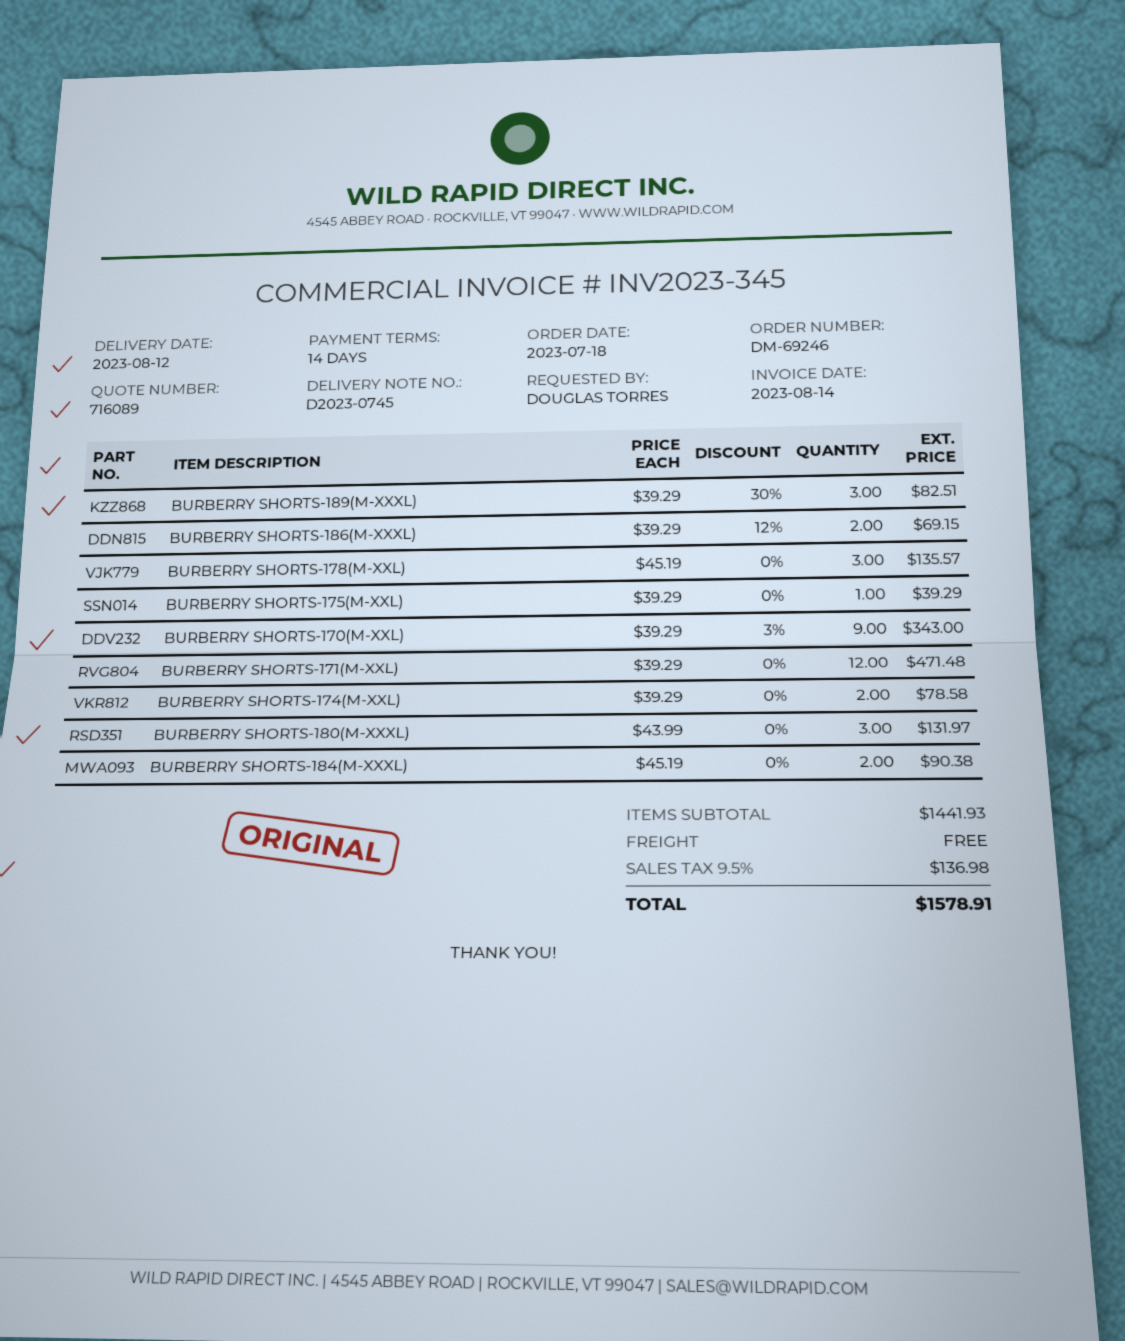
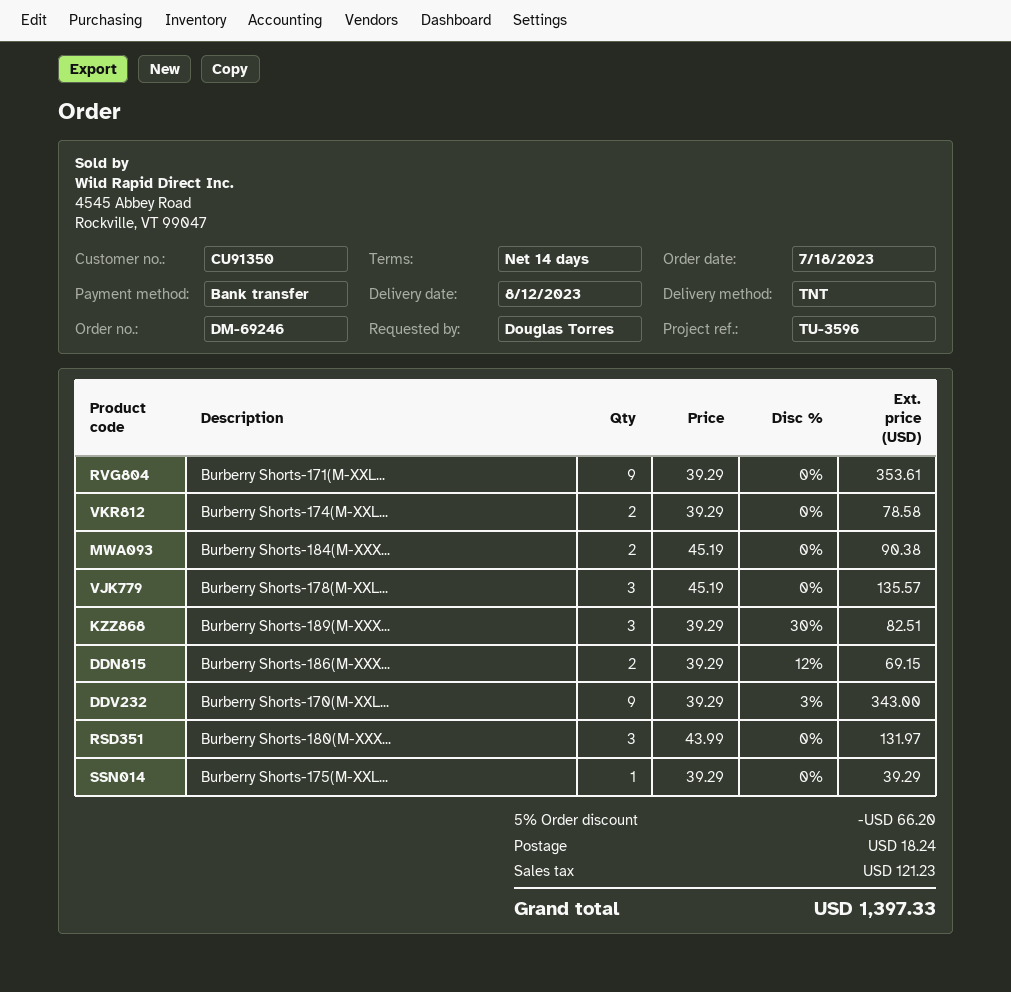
BURBERRY SHORTS-171(M-XXL): 12 x 39.29 = 471.48 -> 9 x 39.29 = 353.61
discount: none -> 5% = 66.20
shipping: 0.00 -> 18.24
tax: 136.98 -> 121.23
total: 1578.91 -> 1397.33

